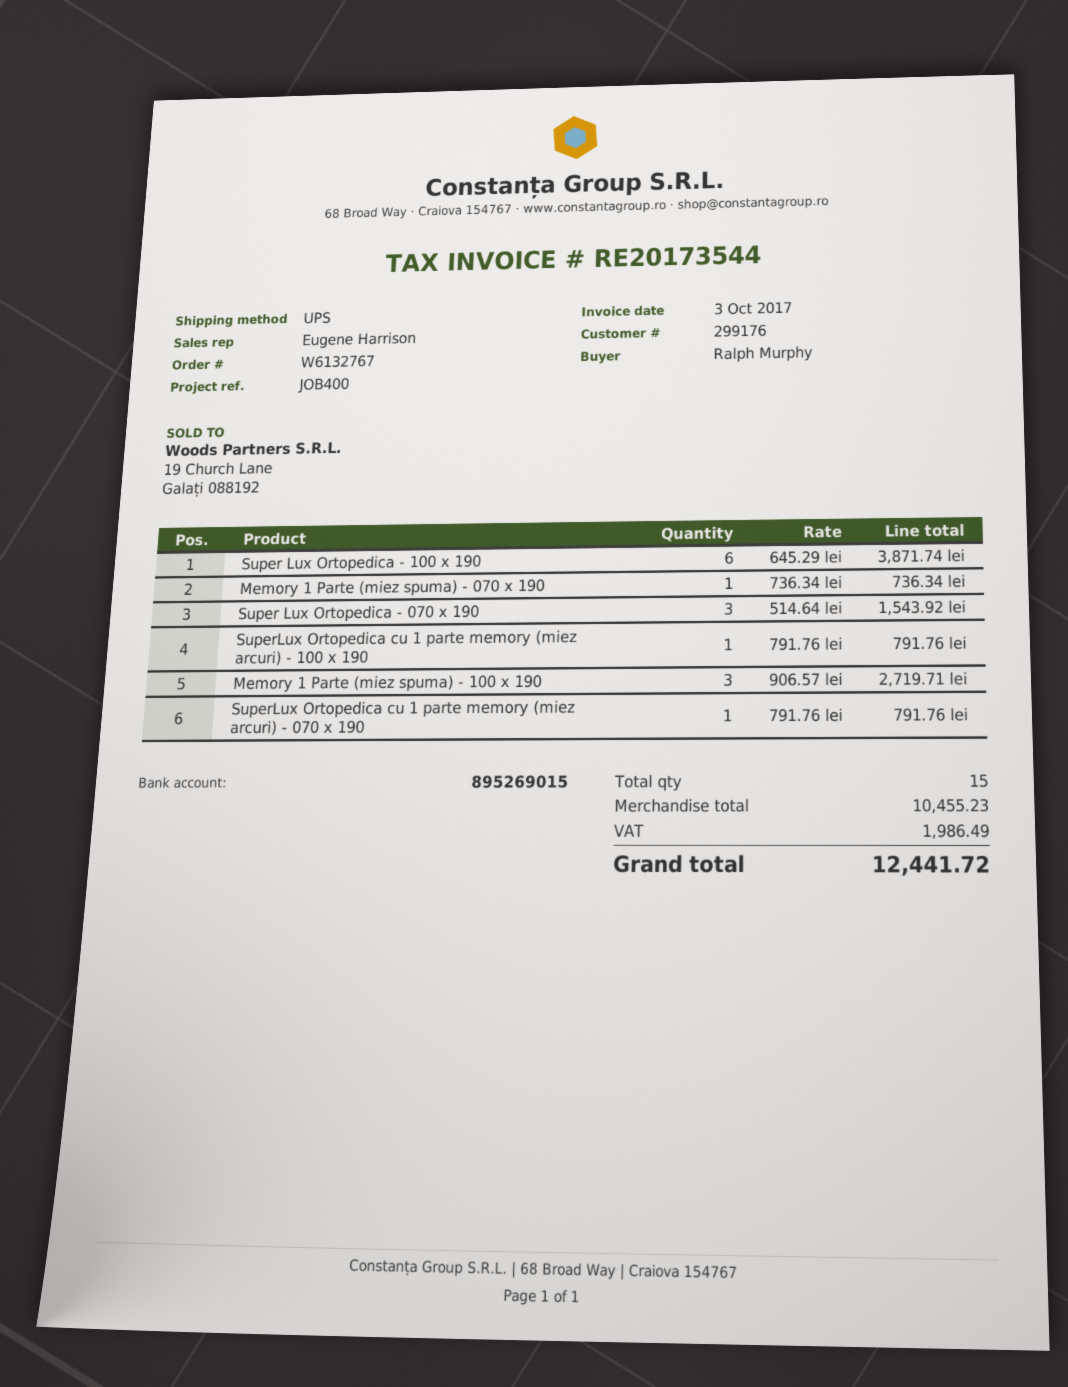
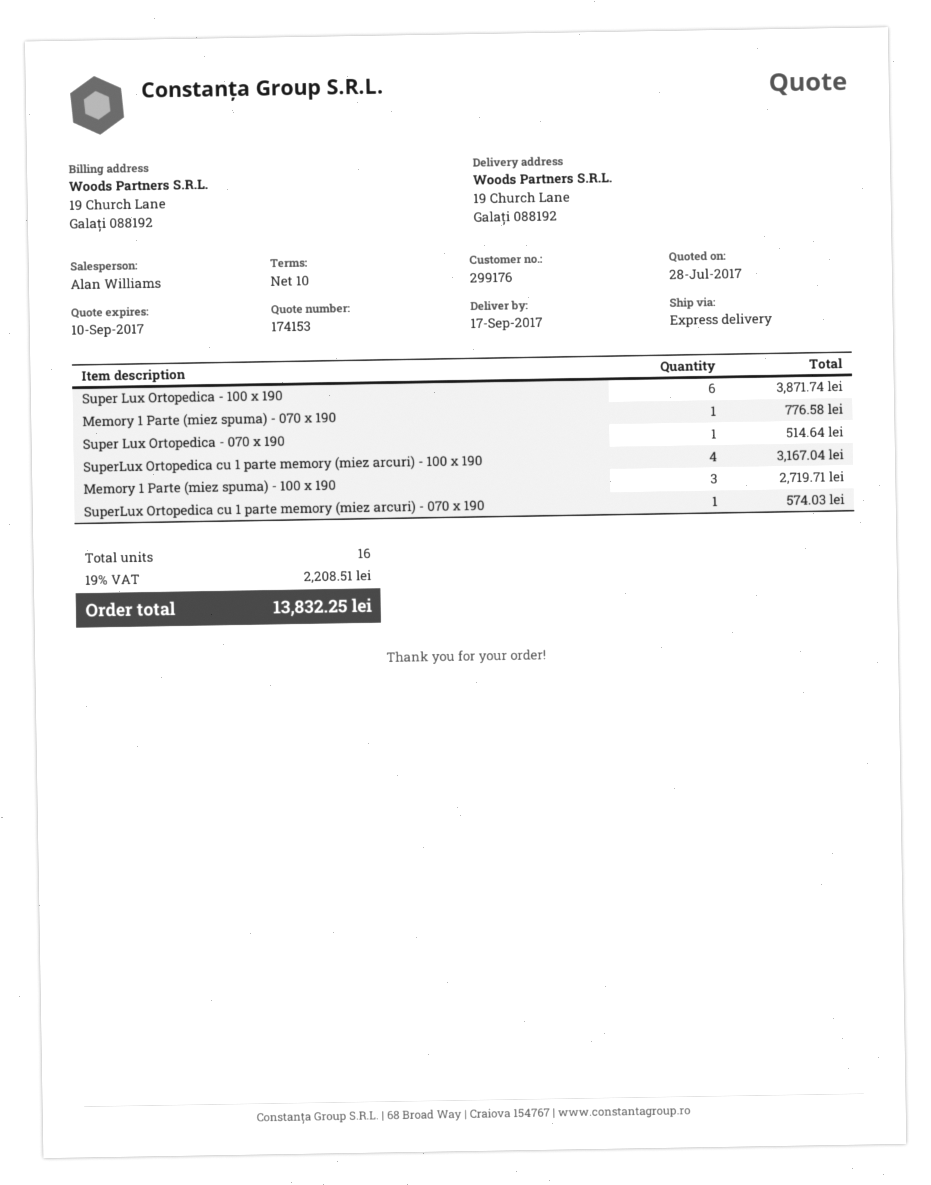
sales rep: Eugene Harrison -> Alan Williams
shipping method: UPS -> express
Memory 1 Parte (miez spuma) - 070 x 190: 1 for 736.34 -> 1 for 776.58
Super Lux Ortopedica - 070 x 190: 3 for 1543.92 -> 1 for 514.64
SuperLux Ortopedica cu 1 parte memory (miez arcuri) - 100 x 190: 1 for 791.76 -> 4 for 3167.04
SuperLux Ortopedica cu 1 parte memory (miez arcuri) - 070 x 190: 1 for 791.76 -> 1 for 574.03
total quantity: 15 -> 16
tax: 1986.49 -> 2208.51
total: 12441.72 -> 13832.25

